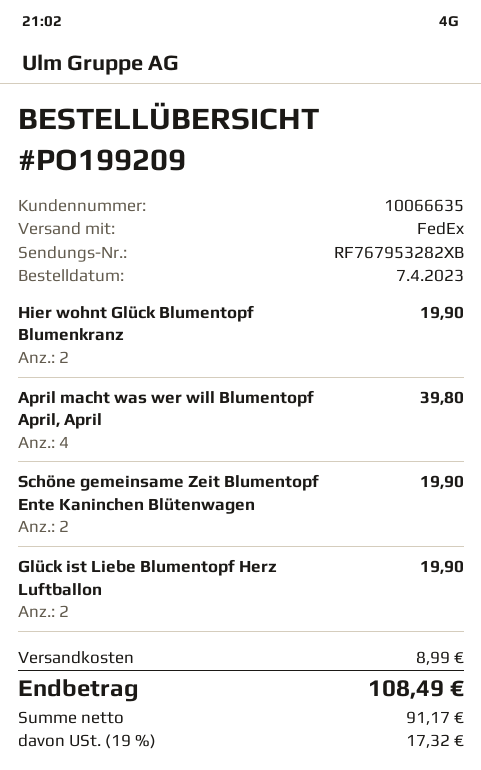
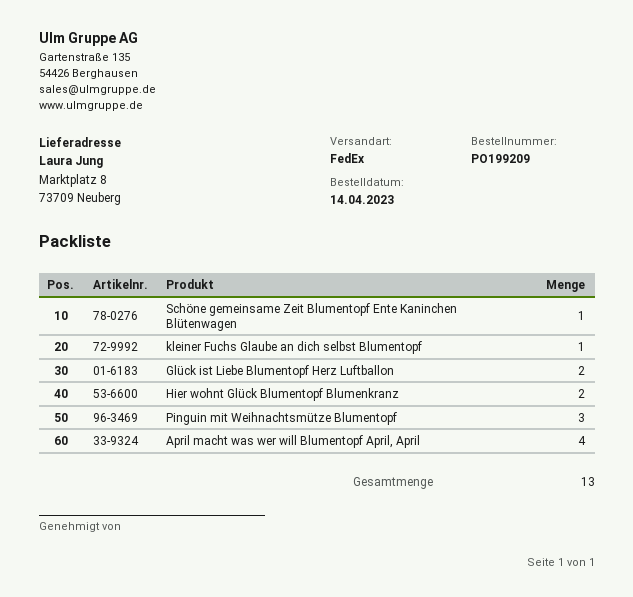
order date: 2023-04-07 -> 2023-04-14
Schöne gemeinsame Zeit Blumentopf Ente Kaninchen Blütenwagen: 2 -> 1
kleiner Fuchs Glaube an dich selbst Blumentopf: none -> 1
Pinguin mit Weihnachtsmütze Blumentopf: none -> 3

